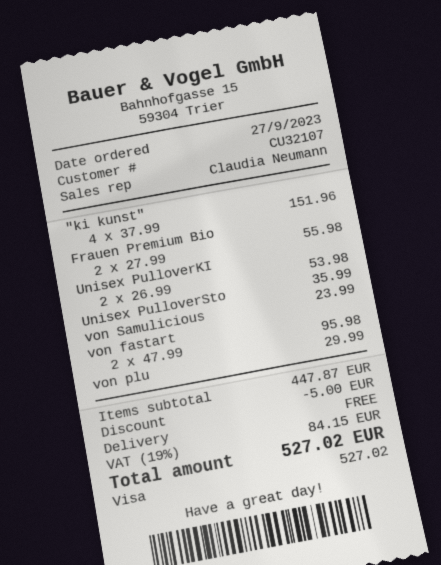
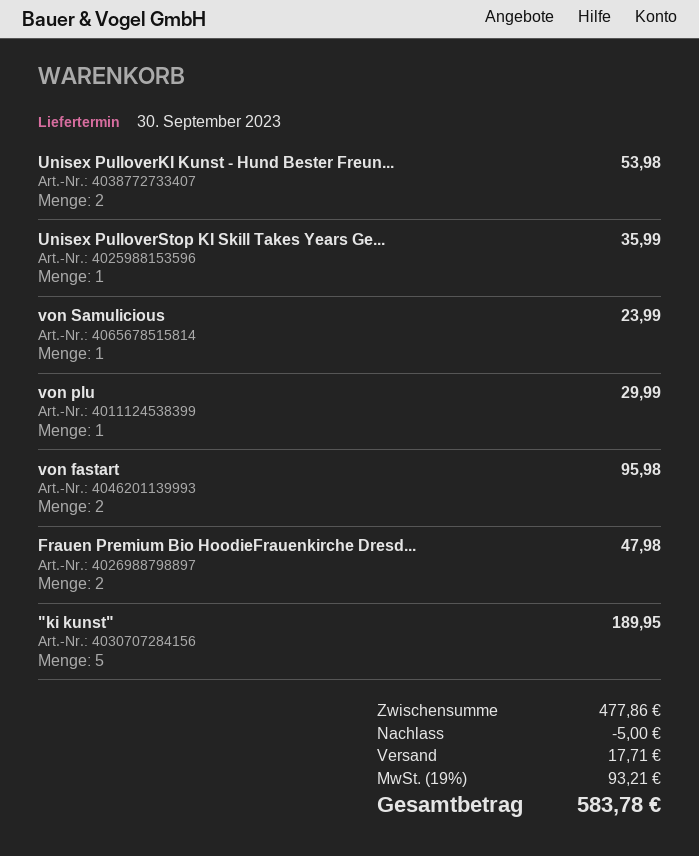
"ki kunst": 4 for 151.96 -> 5 for 189.95
Frauen Premium Bio: 2 for 55.98 -> 2 for 47.98
subtotal: 447.87 -> 477.86
shipping: 0.00 -> 17.71
tax: 19% = 84.15 -> 19% = 93.21
total: 527.02 -> 583.78

